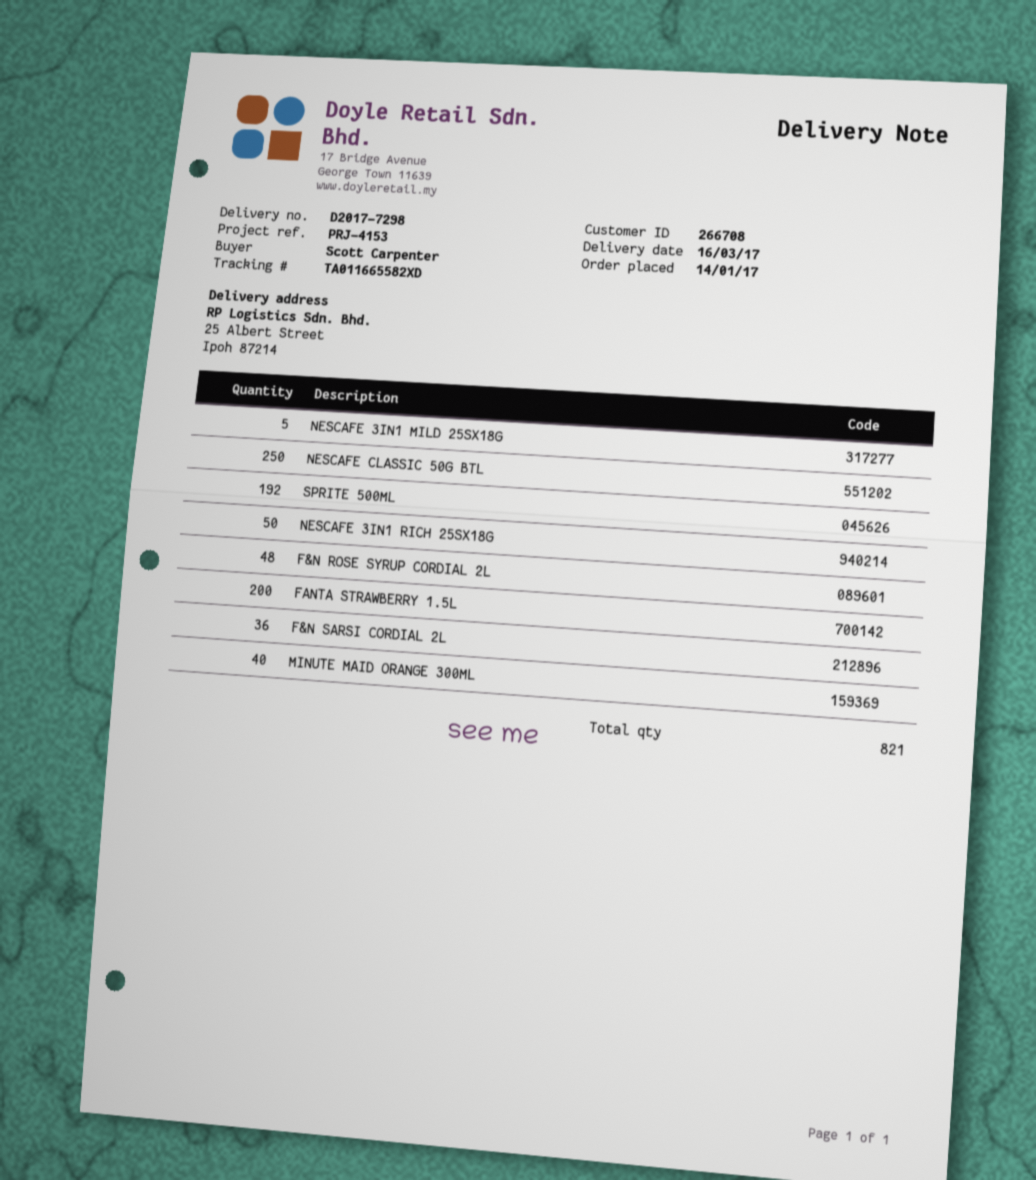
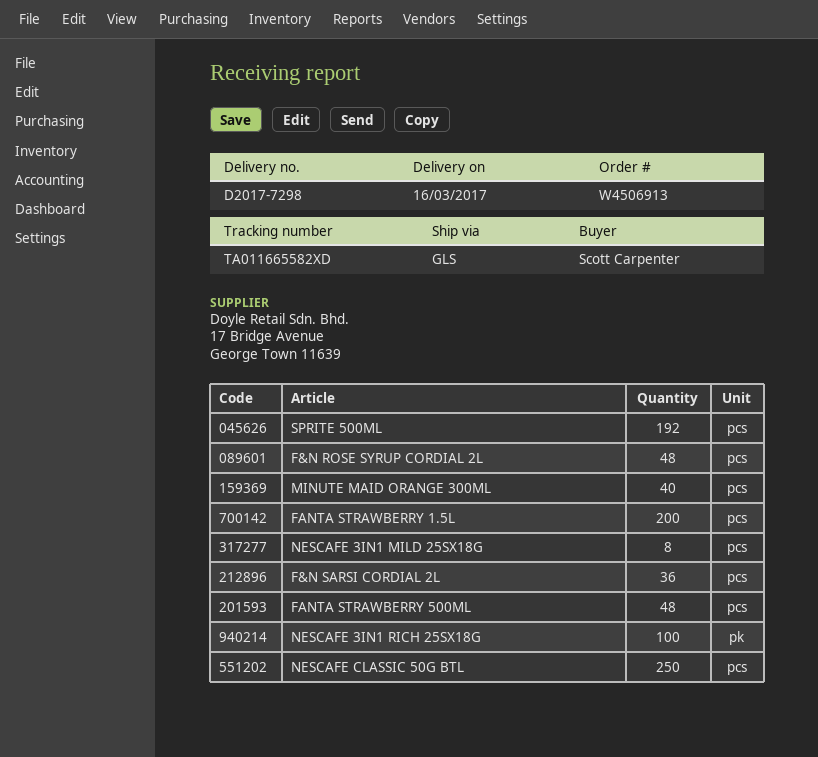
NESCAFE 3IN1 MILD 25SX18G: 5 -> 8
NESCAFE 3IN1 RICH 25SX18G: 50 -> 100
FANTA STRAWBERRY 500ML: none -> 48

